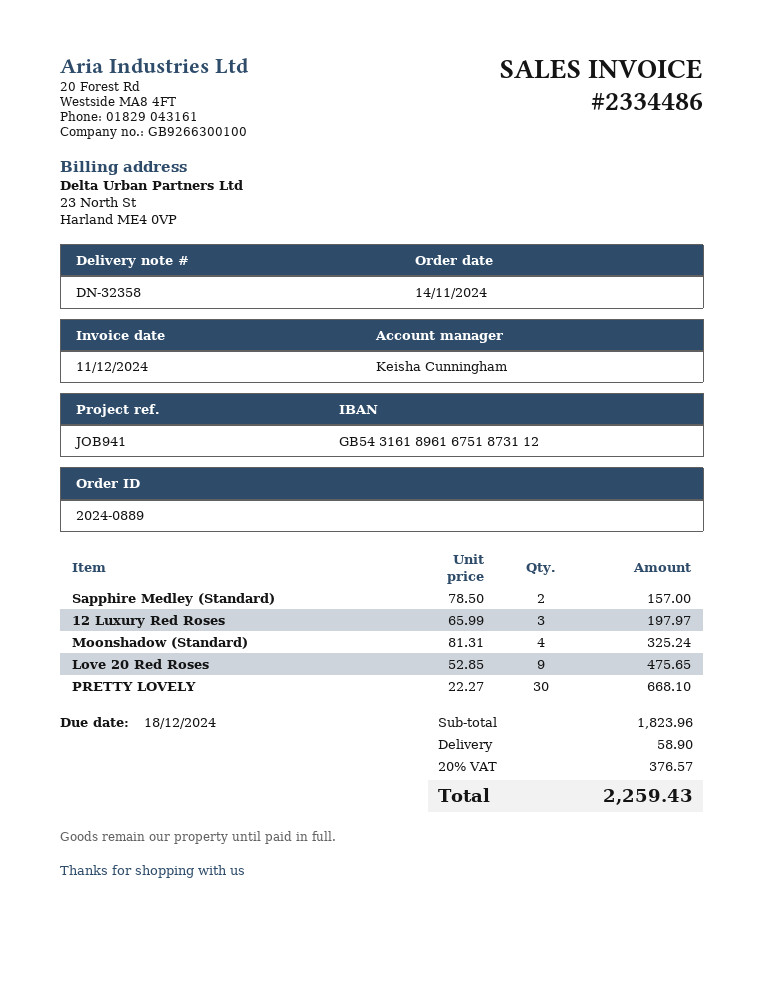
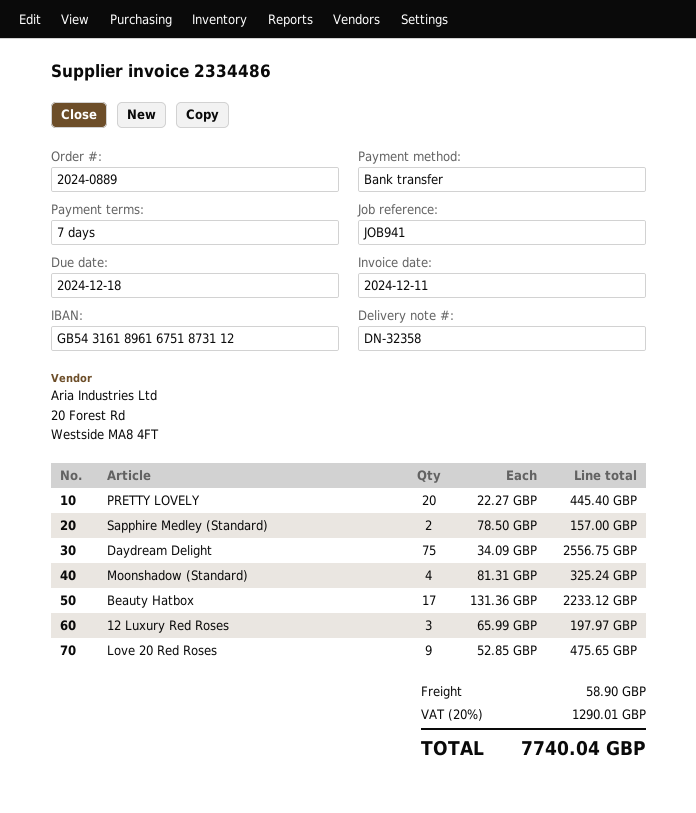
PRETTY LOVELY: 30 x 22.27 = 668.10 -> 20 x 22.27 = 445.40
Daydream Delight: none -> 75 x 34.09 = 2556.75
Beauty Hatbox: none -> 17 x 131.36 = 2233.12
tax: 20% = 376.57 -> 20% = 1290.01
total: 2259.43 -> 7740.04

